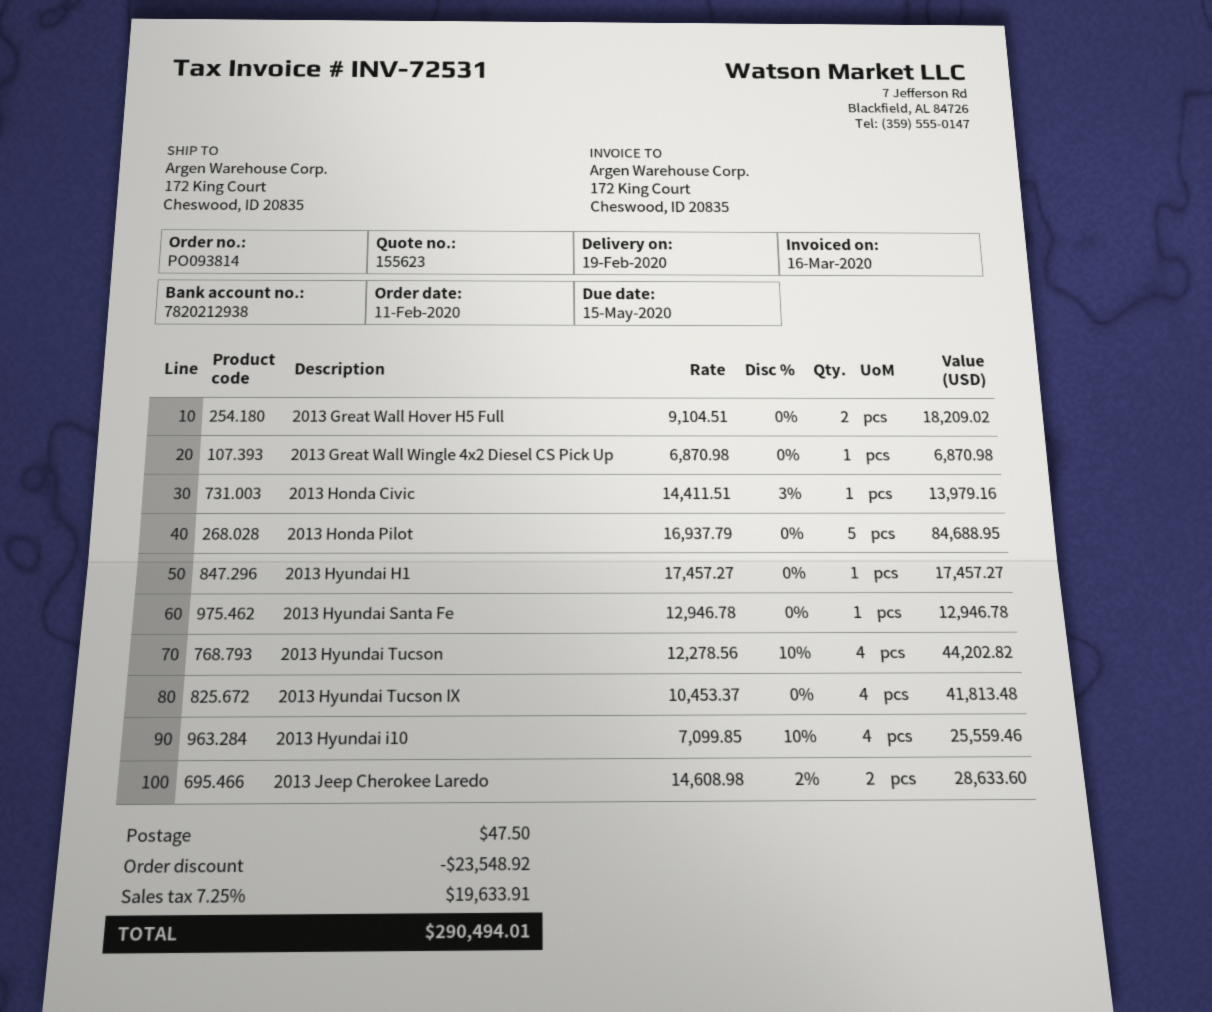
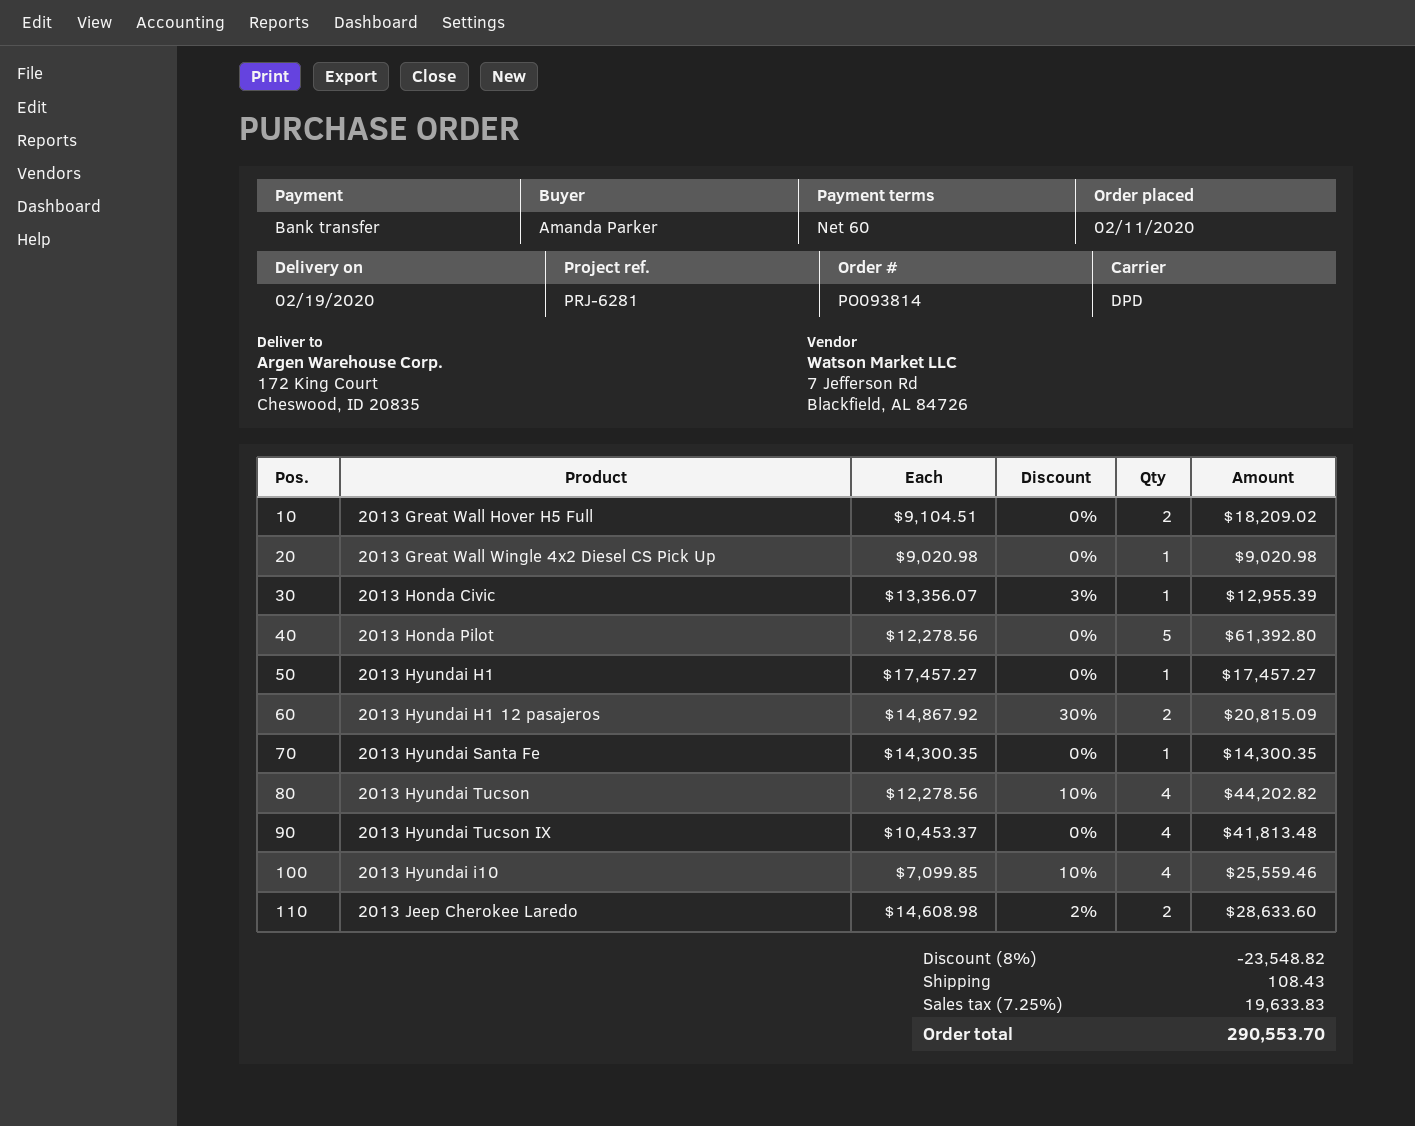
2013 Great Wall Wingle 4x2 Diesel CS Pick Up: 1 x 6870.98 = 6870.98 -> 1 x 9020.98 = 9020.98
2013 Honda Civic: 1 x 14411.51 - 3% = 13979.16 -> 1 x 13356.07 - 3% = 12955.39
2013 Honda Pilot: 5 x 16937.79 = 84688.95 -> 5 x 12278.56 = 61392.80
2013 Hyundai Santa Fe: 1 x 12946.78 = 12946.78 -> 1 x 14300.35 = 14300.35
2013 Hyundai H1 12 pasajeros: none -> 2 x 14867.92 - 30% = 20815.09
discount: 23548.92 -> 23548.82
shipping: 47.50 -> 108.43
tax: 7.25% = 19633.91 -> 7.25% = 19633.83
total: 290494.01 -> 290553.70

